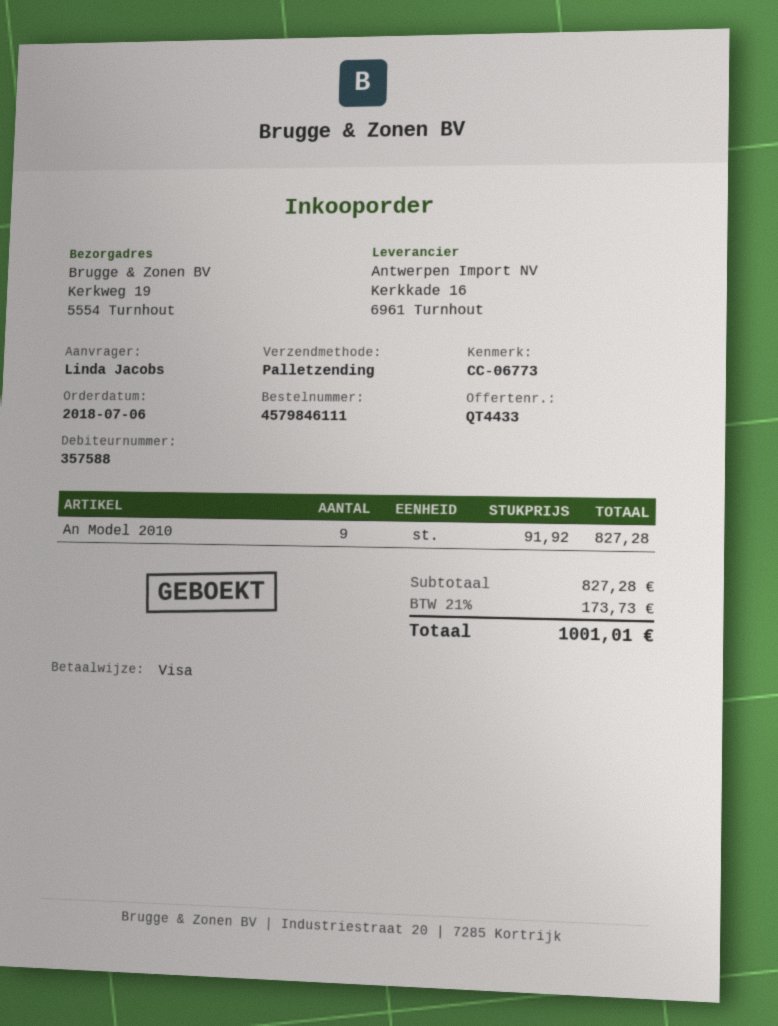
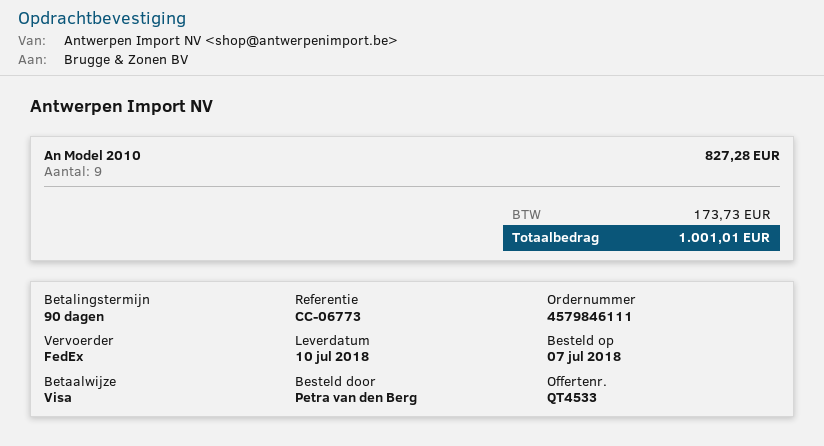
quote number: QT4433 -> QT4533
order date: 2018-07-06 -> 2018-07-07
ordered by: Linda Jacobs -> Petra van den Berg
shipping method: pallet freight -> FedEx

